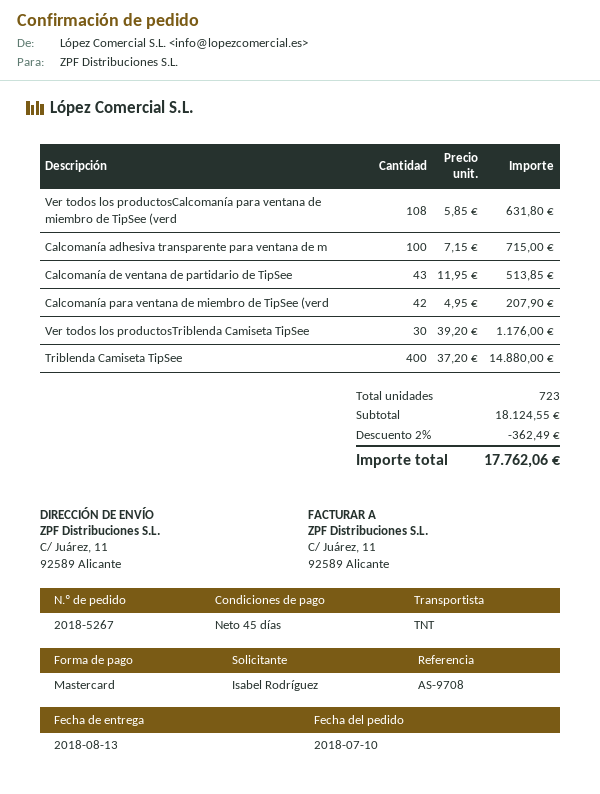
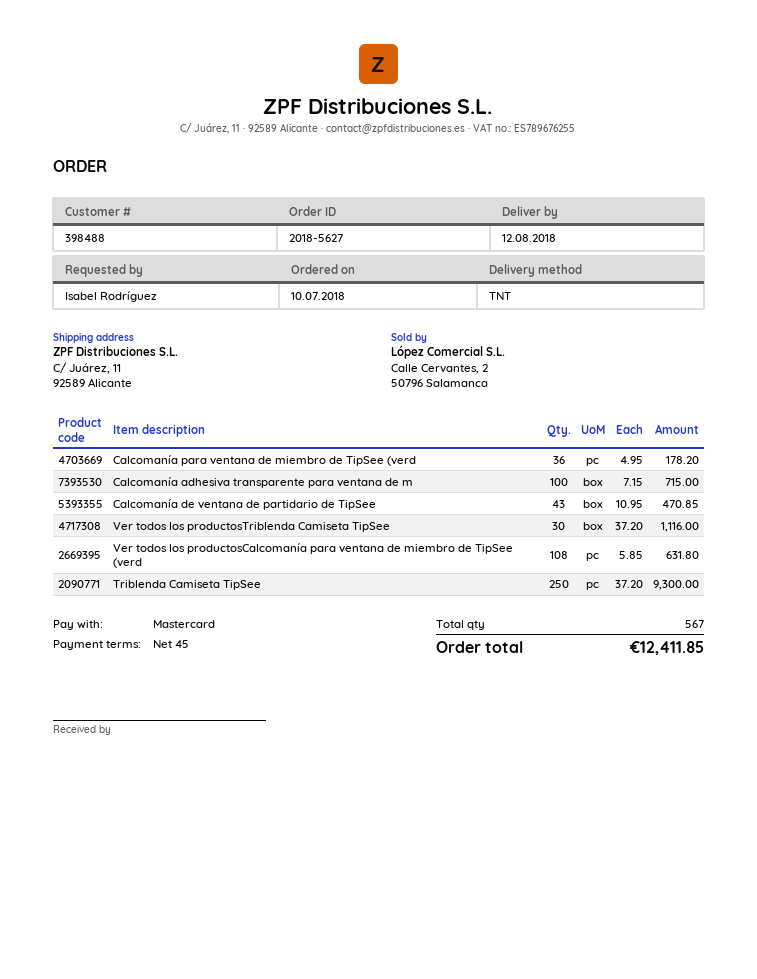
order number: 2018-5267 -> 2018-5627
delivery date: 2018-08-13 -> 2018-08-12
Calcomanía de ventana de partidario de TipSee: 43 x 11.95 = 513.85 -> 43 x 10.95 = 470.85
Calcomanía para ventana de miembro de TipSee (verd: 42 x 4.95 = 207.90 -> 36 x 4.95 = 178.20
Ver todos los productosTriblenda Camiseta TipSee: 30 x 39.20 = 1176.00 -> 30 x 37.20 = 1116.00
Triblenda Camiseta TipSee: 400 x 37.20 = 14880.00 -> 250 x 37.20 = 9300.00
total quantity: 723 -> 567
discount: 2% = 362.49 -> none
total: 17762.06 -> 12411.85

